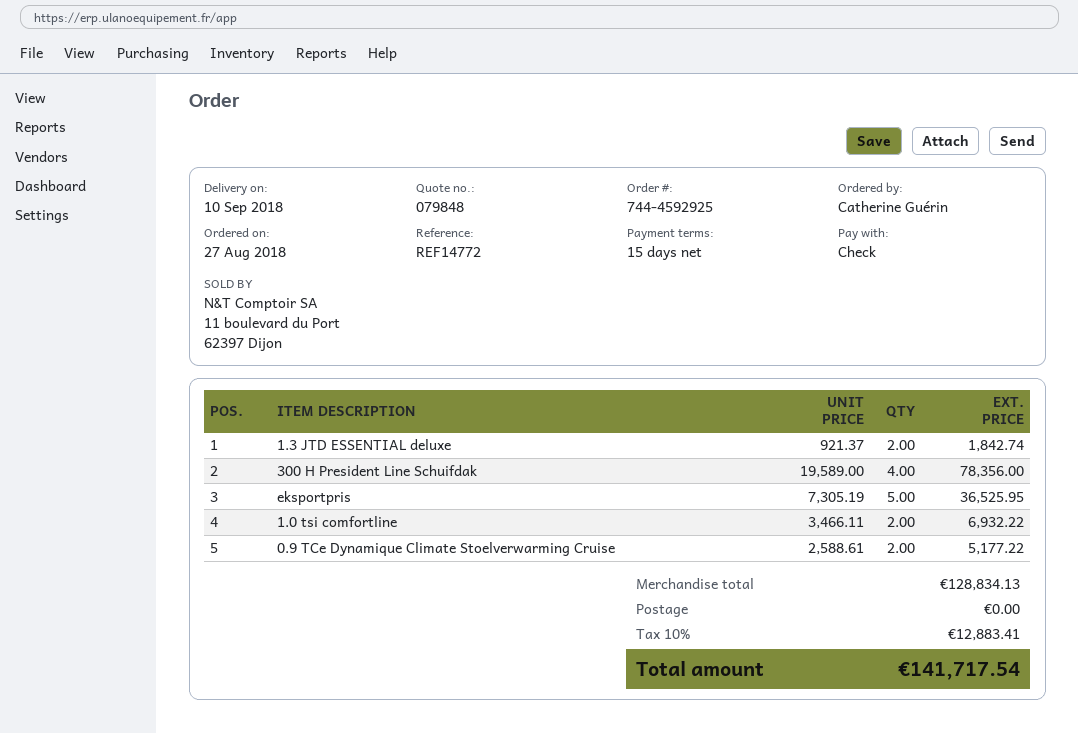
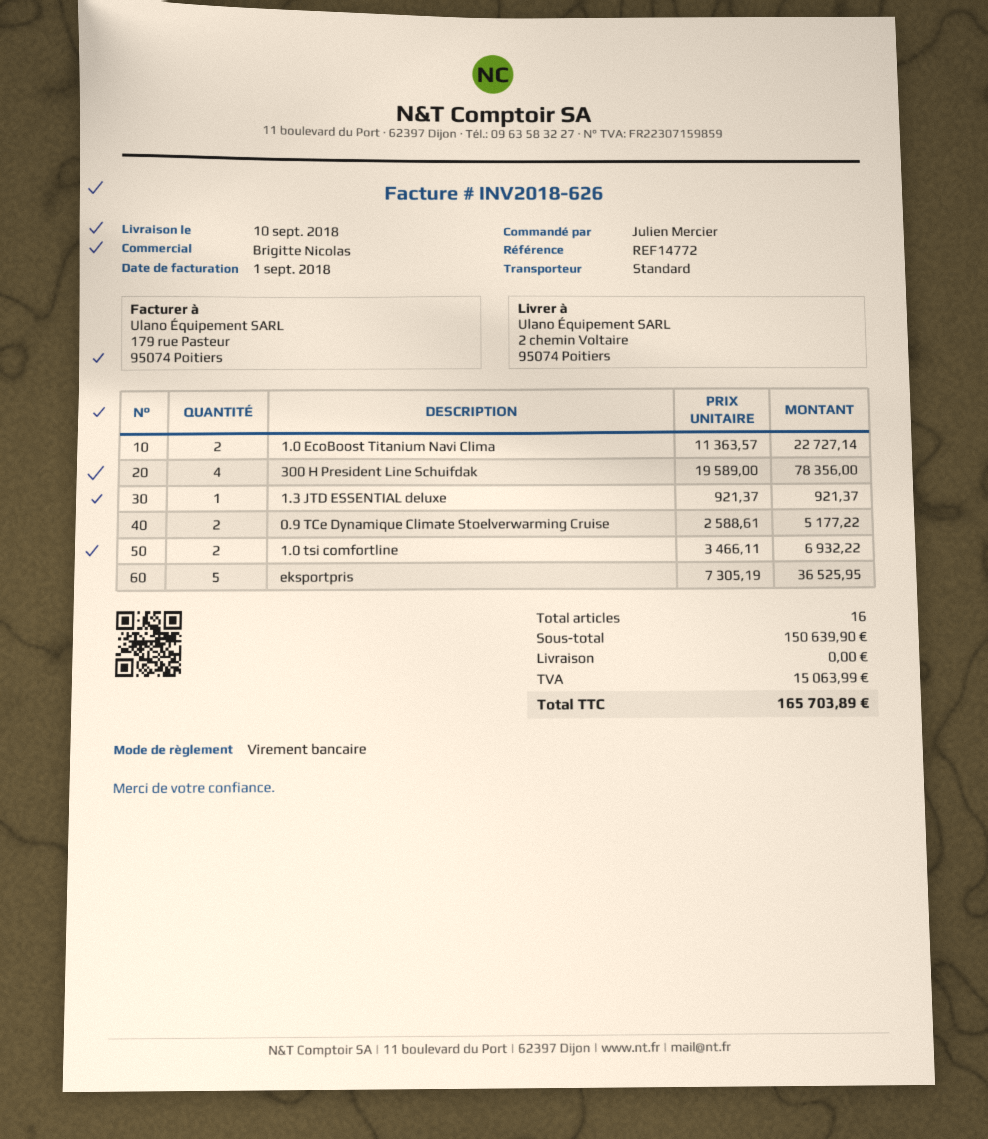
ordered by: Catherine Guérin -> Julien Mercier
payment method: cheque -> bank transfer
1.3 JTD ESSENTIAL deluxe: 2 x 921.37 = 1842.74 -> 1 x 921.37 = 921.37
1.0 EcoBoost Titanium Navi Clima: none -> 2 x 11363.57 = 22727.14
subtotal: 128834.13 -> 150639.90
tax: 12883.41 -> 15063.99
total: 141717.54 -> 165703.89

